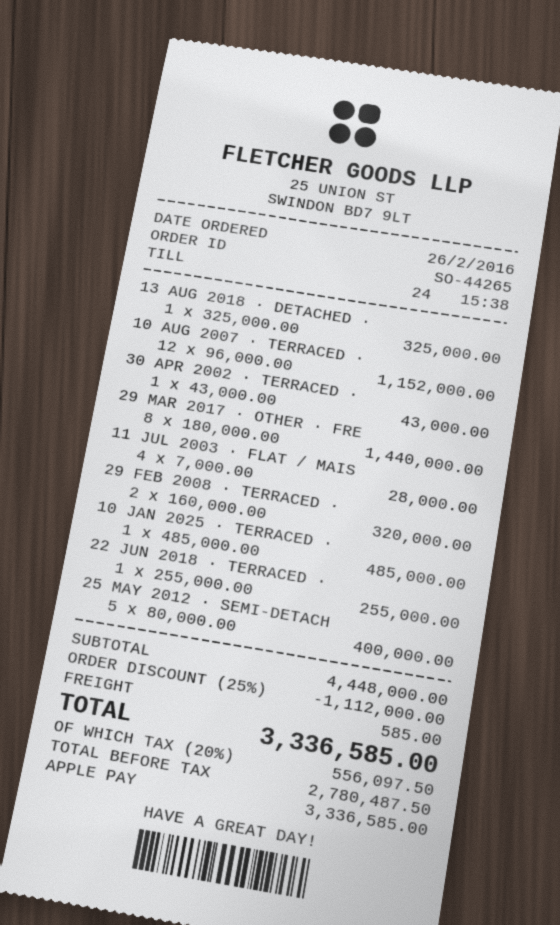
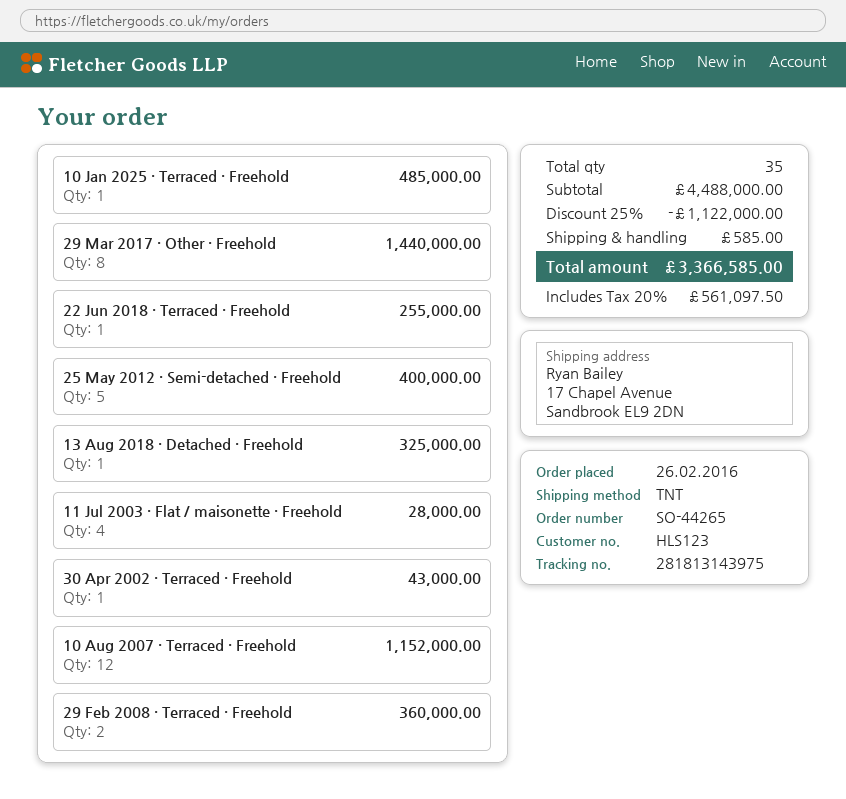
29 FEB 2008 · TERRACED ·: 2 for 320000.00 -> 2 for 360000.00
subtotal: 4448000.00 -> 4488000.00
discount: 25% = 1112000.00 -> 25% = 1122000.00
tax: 20% = 556097.50 -> 20% = 561097.50
total: 3336585.00 -> 3366585.00

